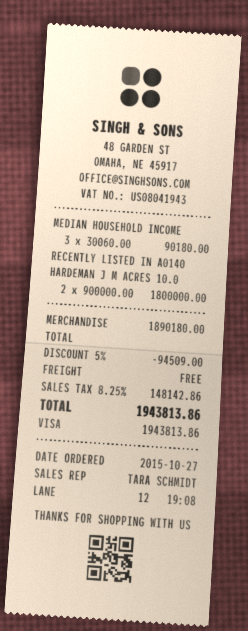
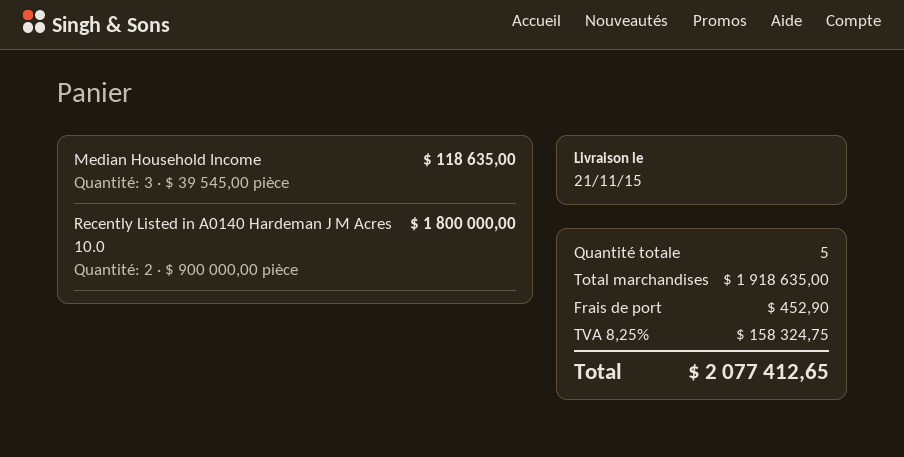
MEDIAN HOUSEHOLD INCOME: 3 x 30060.00 = 90180.00 -> 3 x 39545.00 = 118635.00
subtotal: 1890180.00 -> 1918635.00
discount: 5% = 94509.00 -> none
shipping: 0.00 -> 452.90
tax: 8.25% = 148142.86 -> 8.25% = 158324.75
total: 1943813.86 -> 2077412.65

